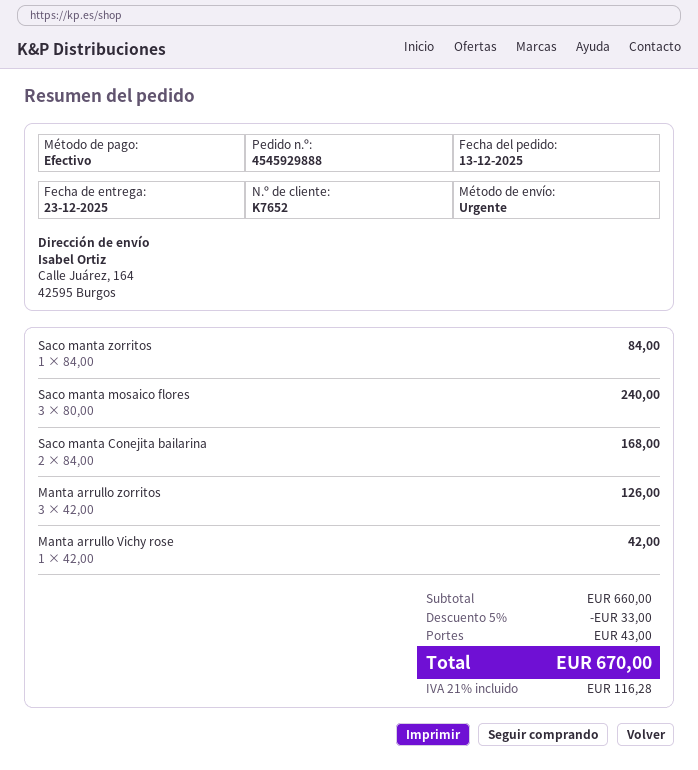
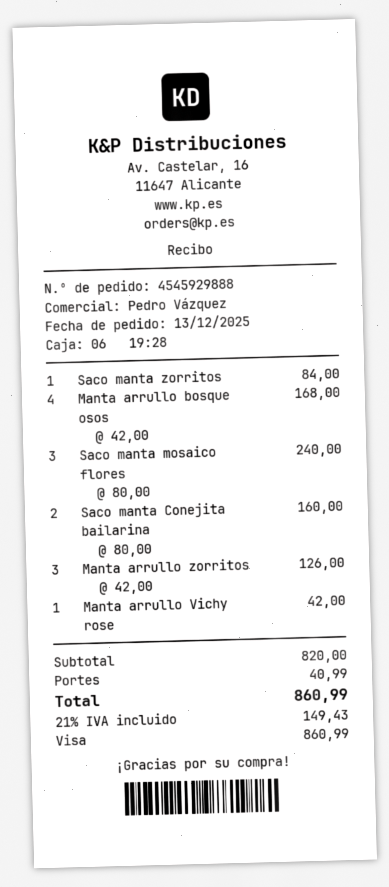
payment method: cash -> Visa
Saco manta Conejita bailarina: 2 x 84.00 = 168.00 -> 2 x 80.00 = 160.00
Manta arrullo bosque osos: none -> 4 x 42.00 = 168.00
subtotal: 660.00 -> 820.00
discount: 5% = 33.00 -> none
shipping: 43.00 -> 40.99
tax: 21% = 116.28 -> 21% = 149.43
total: 670.00 -> 860.99

